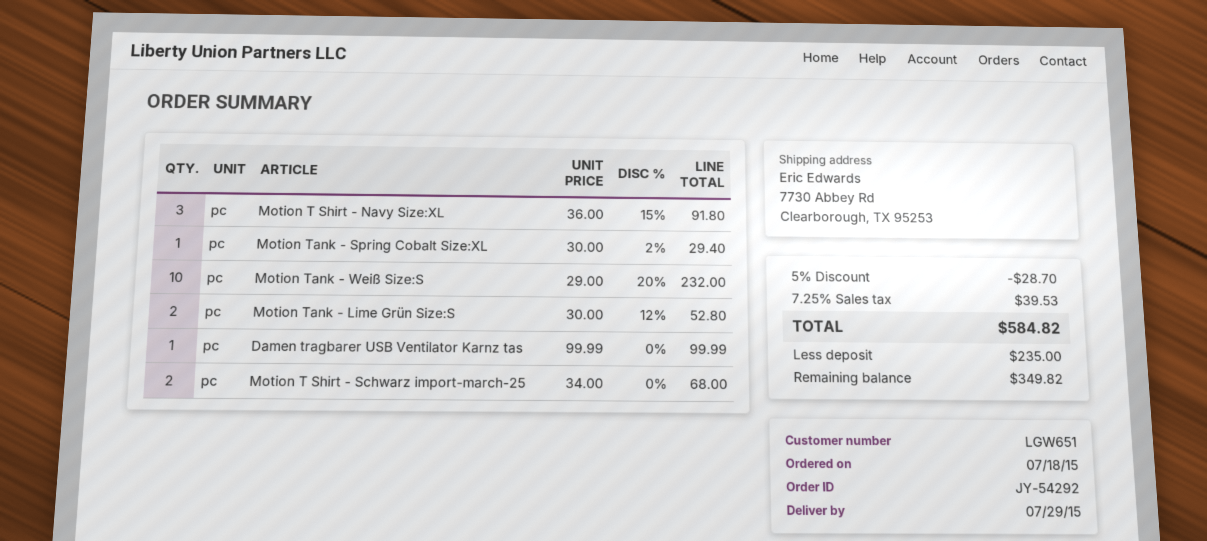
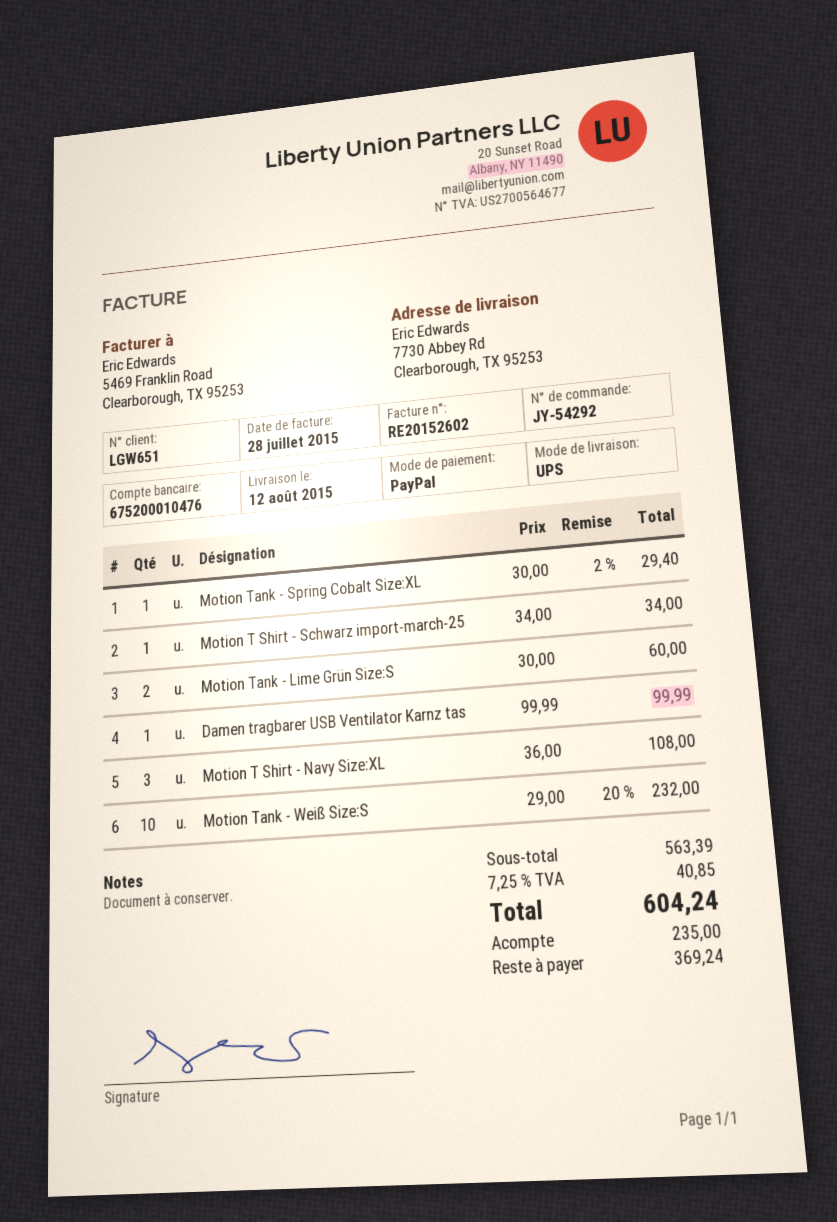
delivery date: 2015-07-29 -> 2015-08-12
Motion T Shirt - Navy Size:XL: 3 x 36.00 - 15% = 91.80 -> 3 x 36.00 = 108.00
Motion Tank - Lime Grün Size:S: 2 x 30.00 - 12% = 52.80 -> 2 x 30.00 = 60.00
Motion T Shirt - Schwarz import-march-25: 2 x 34.00 = 68.00 -> 1 x 34.00 = 34.00
discount: 5% = 28.70 -> none
tax: 7.25% = 39.53 -> 7.25% = 40.85
total: 584.82 -> 604.24
balance: 349.82 -> 369.24

